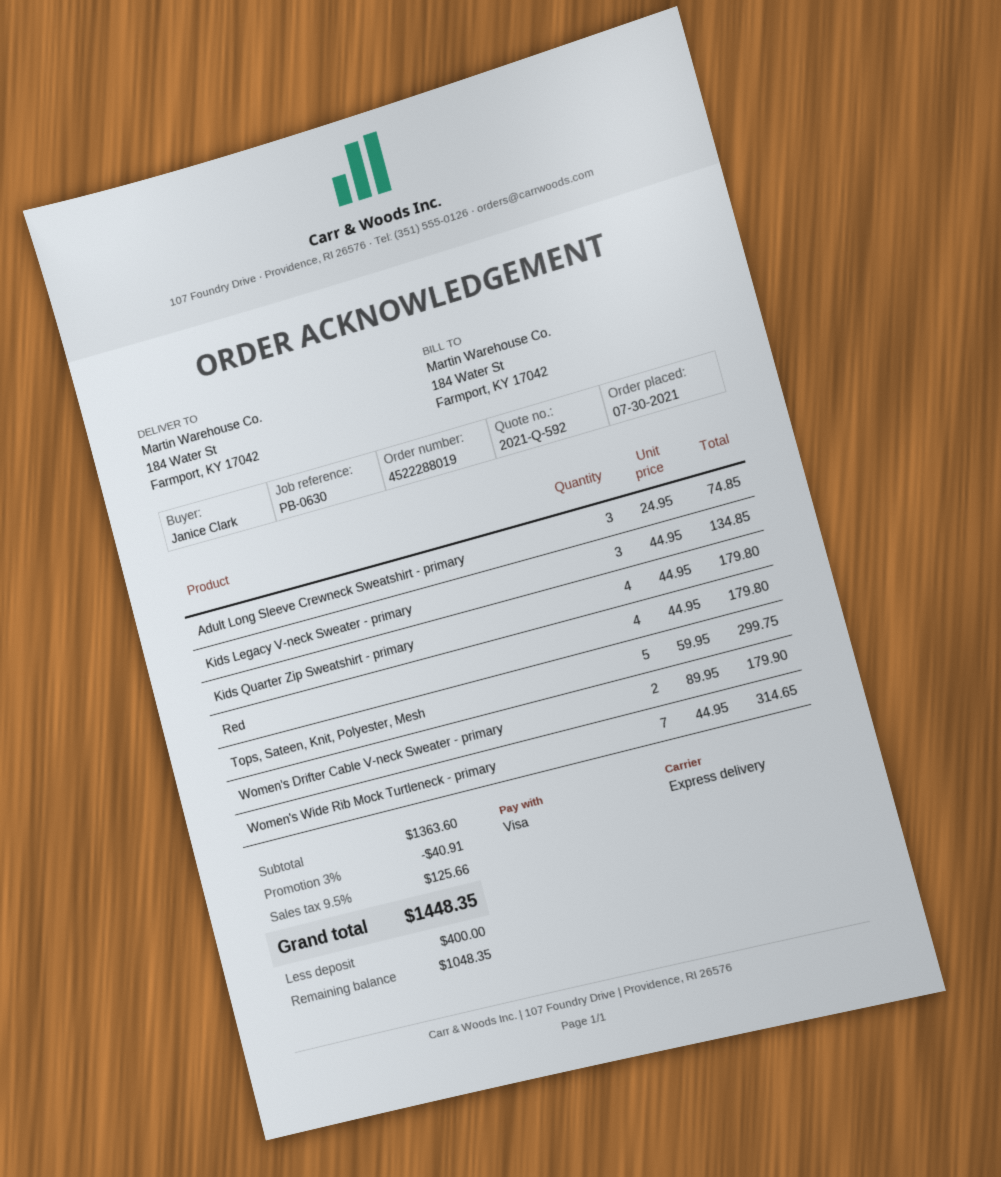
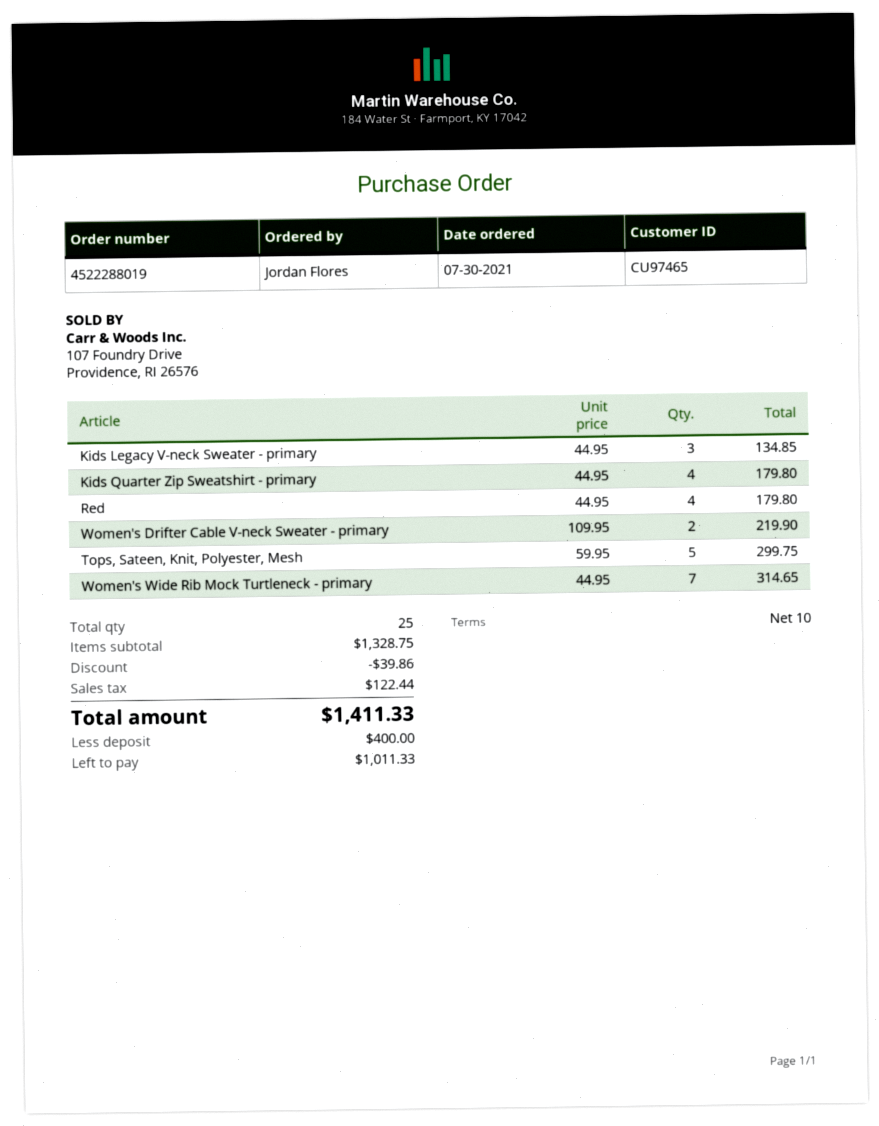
ordered by: Janice Clark -> Jordan Flores
Adult Long Sleeve Crewneck Sweatshirt - primary: 3 x 24.95 = 74.85 -> none
Women's Drifter Cable V-neck Sweater - primary: 2 x 89.95 = 179.90 -> 2 x 109.95 = 219.90
subtotal: 1363.60 -> 1328.75
discount: 40.91 -> 39.86
tax: 125.66 -> 122.44
total: 1448.35 -> 1411.33
balance: 1048.35 -> 1011.33

